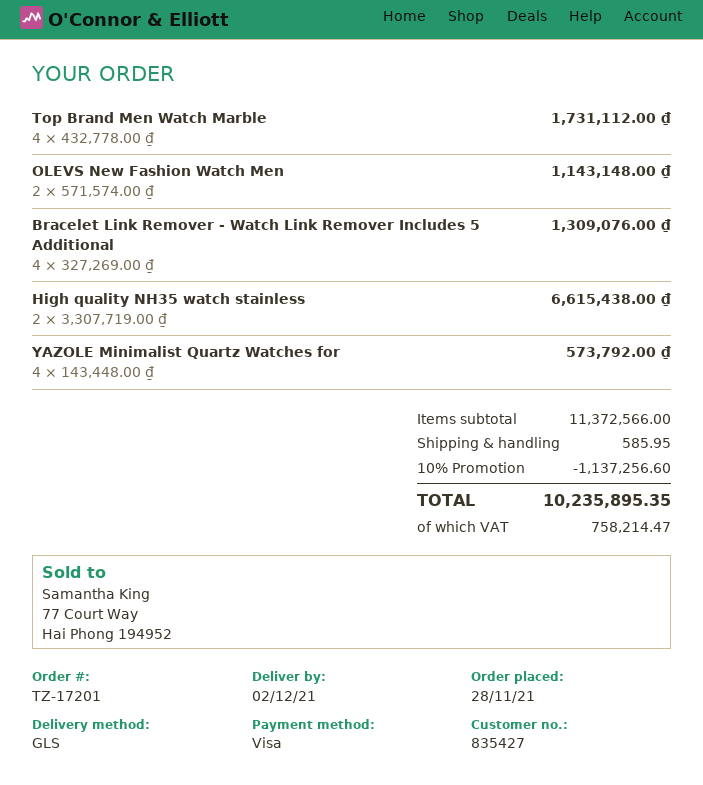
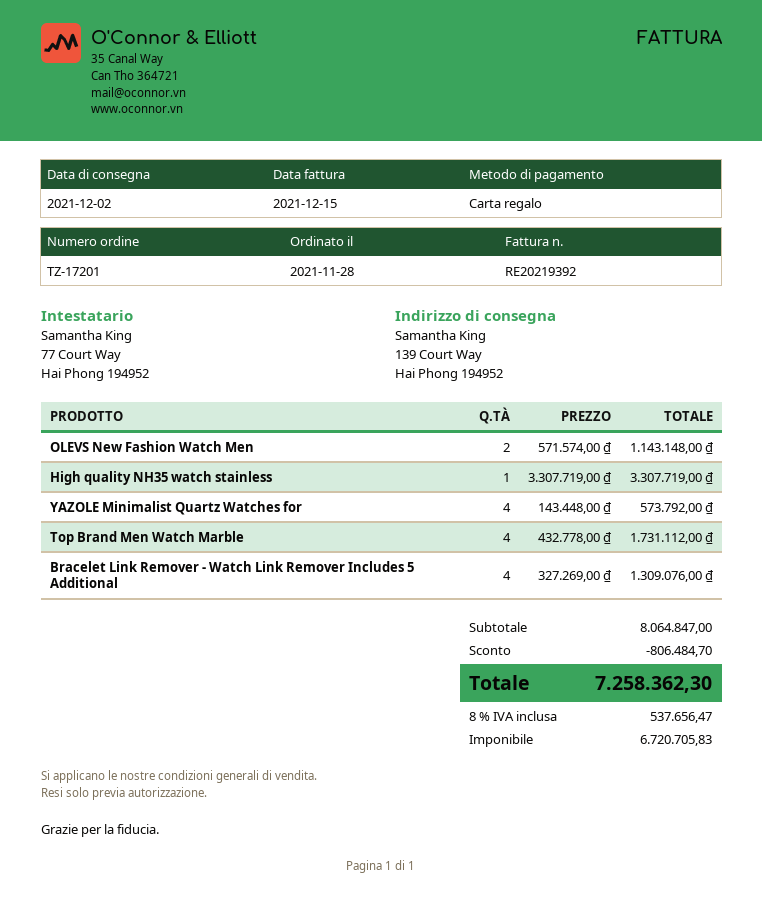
payment method: Visa -> gift card
High quality NH35 watch stainless: 2 x 3307719.00 = 6615438.00 -> 1 x 3307719.00 = 3307719.00
subtotal: 11372566.00 -> 8064847.00
discount: 1137256.60 -> 806484.70
shipping: 585.95 -> none
tax: 758214.47 -> 537656.47
total: 10235895.35 -> 7258362.30

